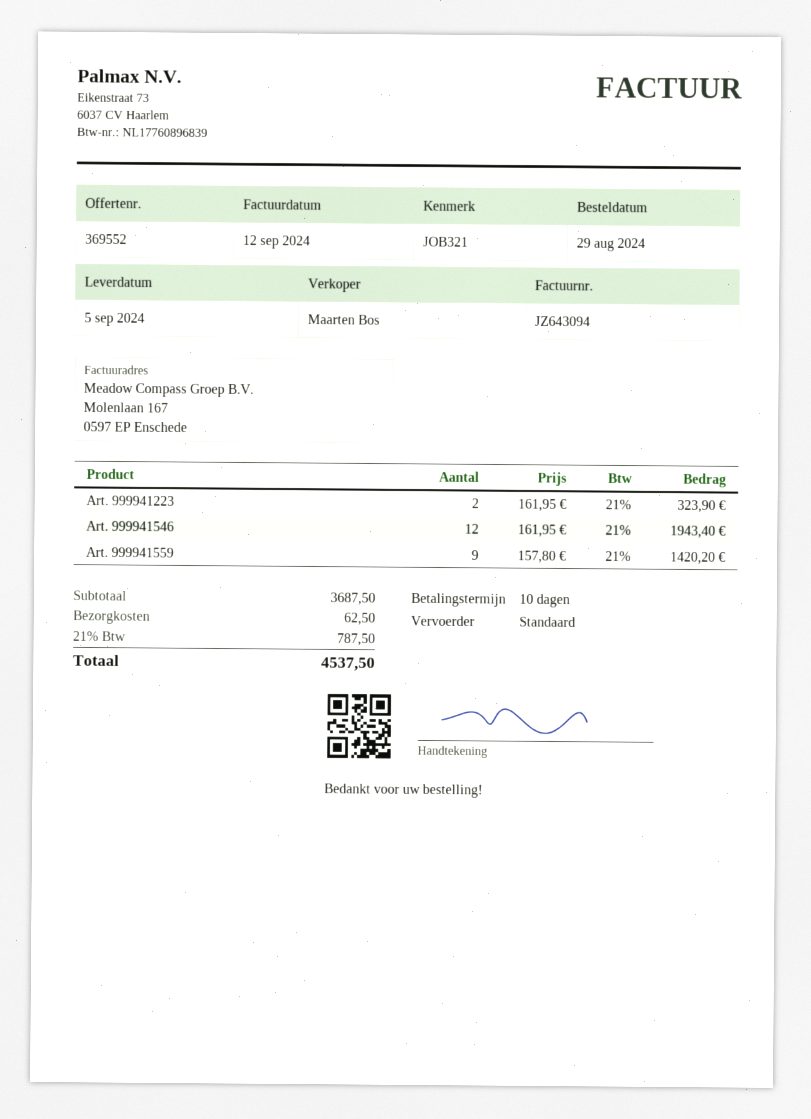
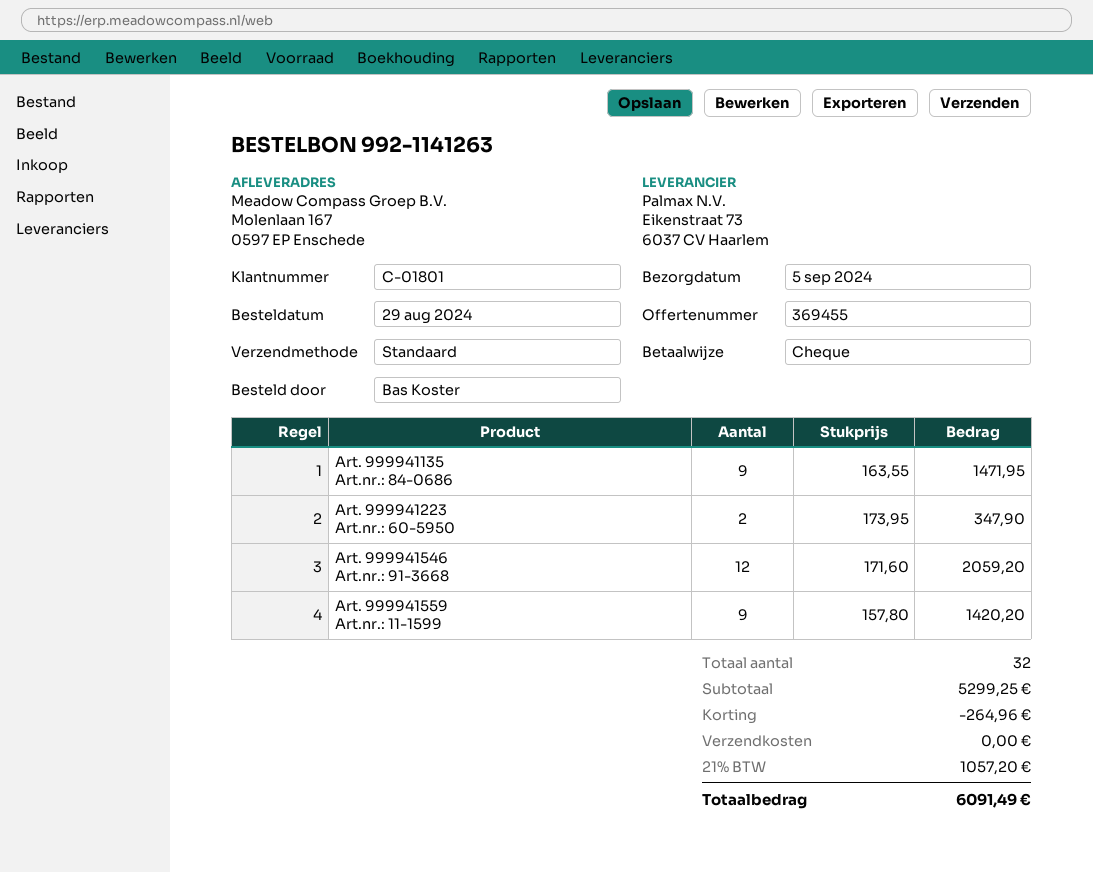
quote number: 369552 -> 369455
Art. 999941223: 2 x 161.95 = 323.90 -> 2 x 173.95 = 347.90
Art. 999941546: 12 x 161.95 = 1943.40 -> 12 x 171.60 = 2059.20
Art. 999941135: none -> 9 x 163.55 = 1471.95
subtotal: 3687.50 -> 5299.25
discount: none -> 264.96
shipping: 62.50 -> 0.00
tax: 21% = 787.50 -> 21% = 1057.20
total: 4537.50 -> 6091.49

